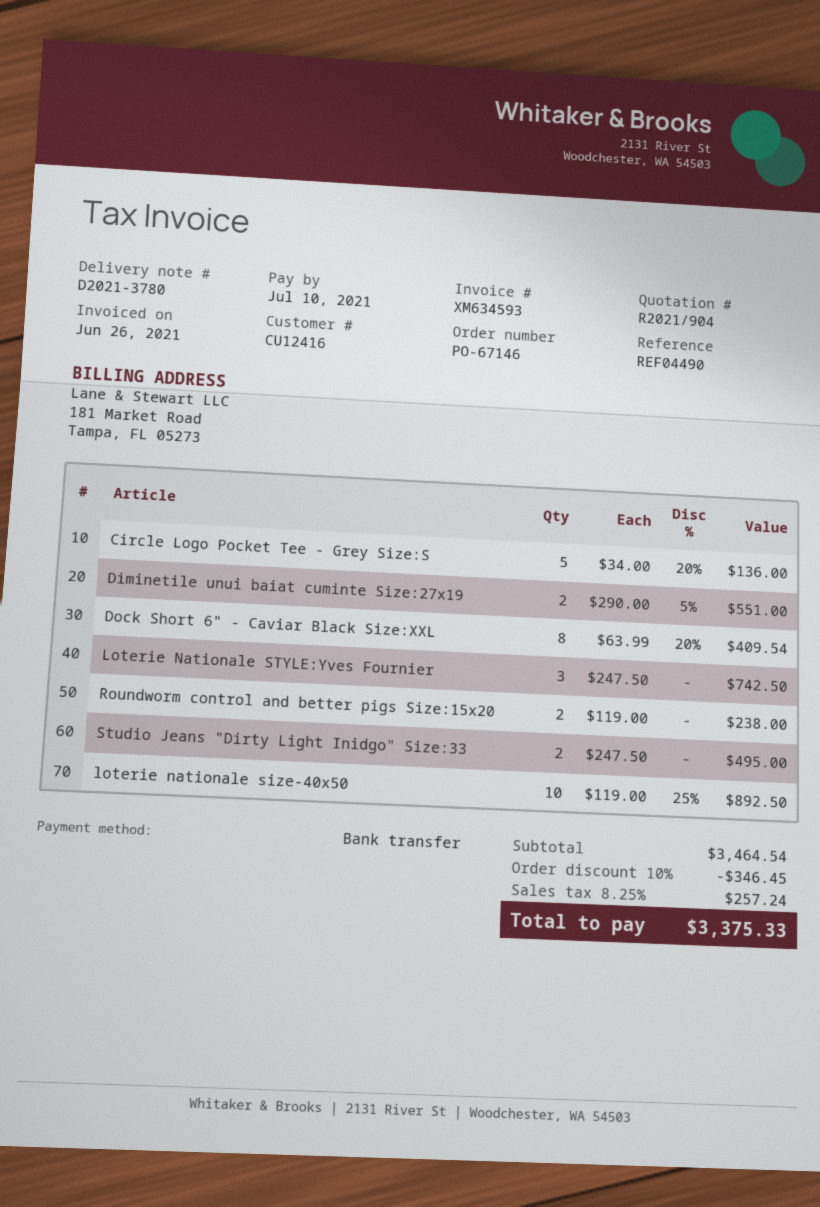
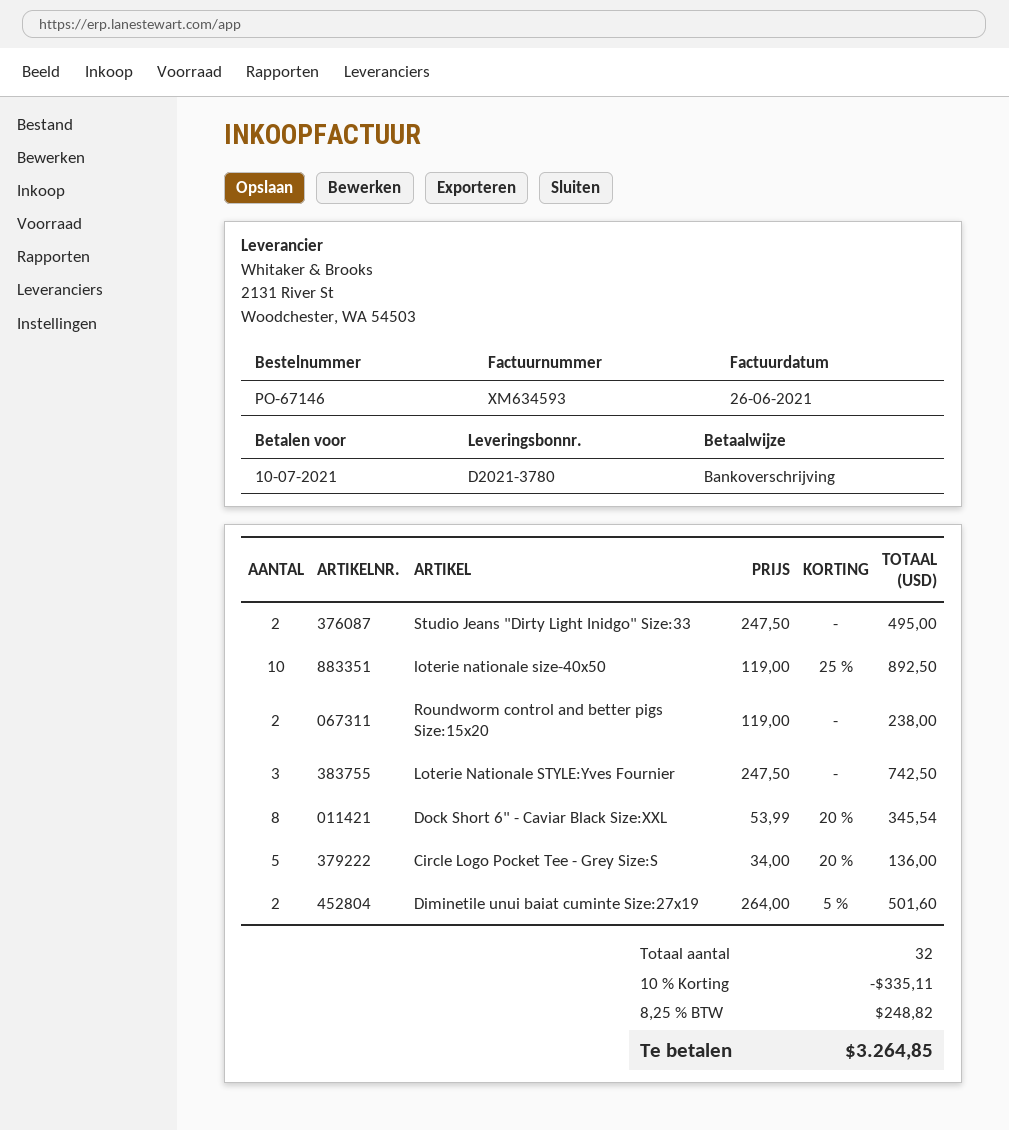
Diminetile unui baiat cuminte Size:27x19: 2 x 290.00 - 5% = 551.00 -> 2 x 264.00 - 5% = 501.60
Dock Short 6" - Caviar Black Size:XXL: 8 x 63.99 - 20% = 409.54 -> 8 x 53.99 - 20% = 345.54
discount: 10% = 346.45 -> 10% = 335.11
tax: 8.25% = 257.24 -> 8.25% = 248.82
total: 3375.33 -> 3264.85

